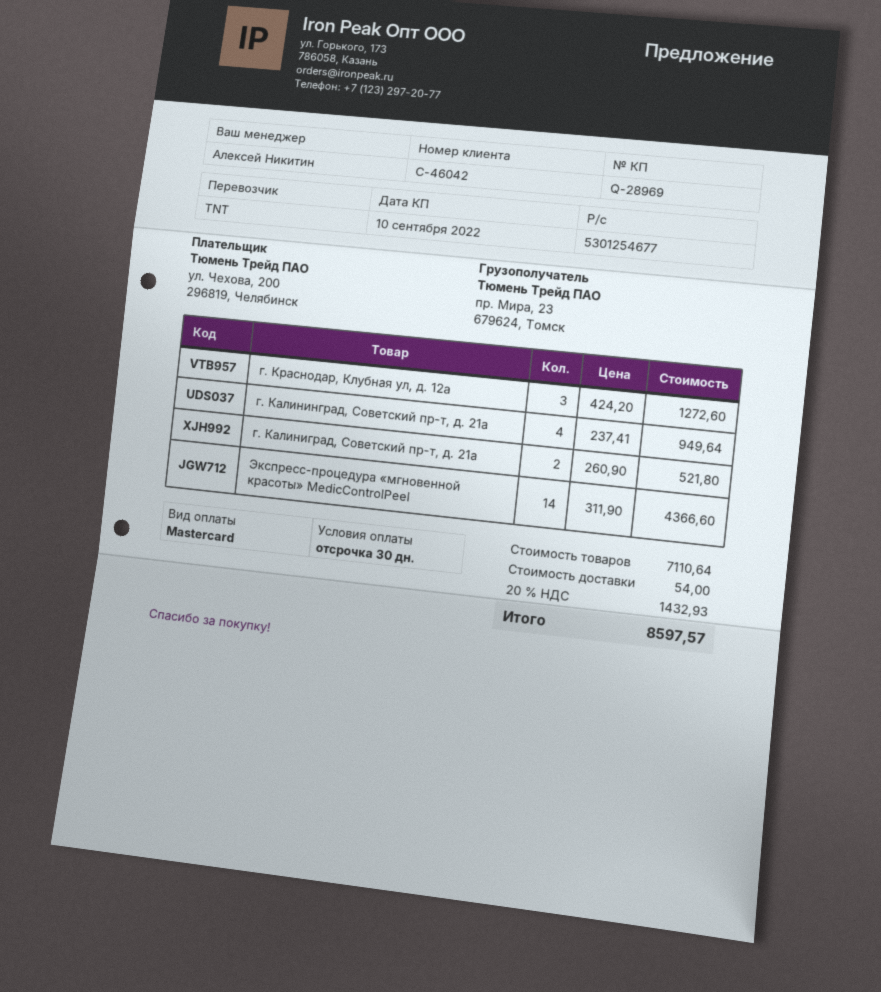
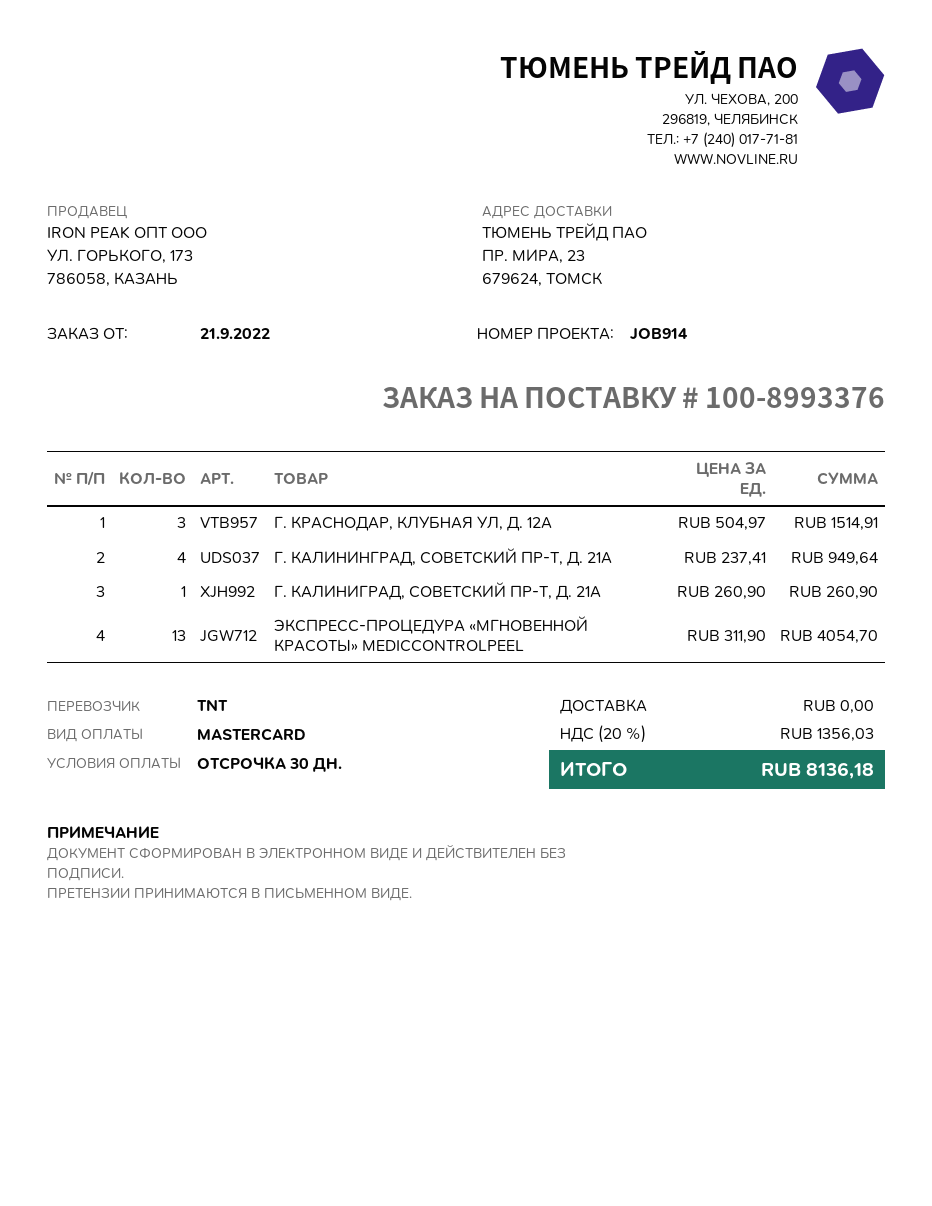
г. Краснодар, Клубная ул, д. 12а: 3 x 424.20 = 1272.60 -> 3 x 504.97 = 1514.91
г. Калиниград, Советский пр-т, д. 21а: 2 x 260.90 = 521.80 -> 1 x 260.90 = 260.90
Экспресс-процедура «мгновенной красоты» MedicControlPeel: 14 x 311.90 = 4366.60 -> 13 x 311.90 = 4054.70
shipping: 54.00 -> 0.00
tax: 20% = 1432.93 -> 20% = 1356.03
total: 8597.57 -> 8136.18

